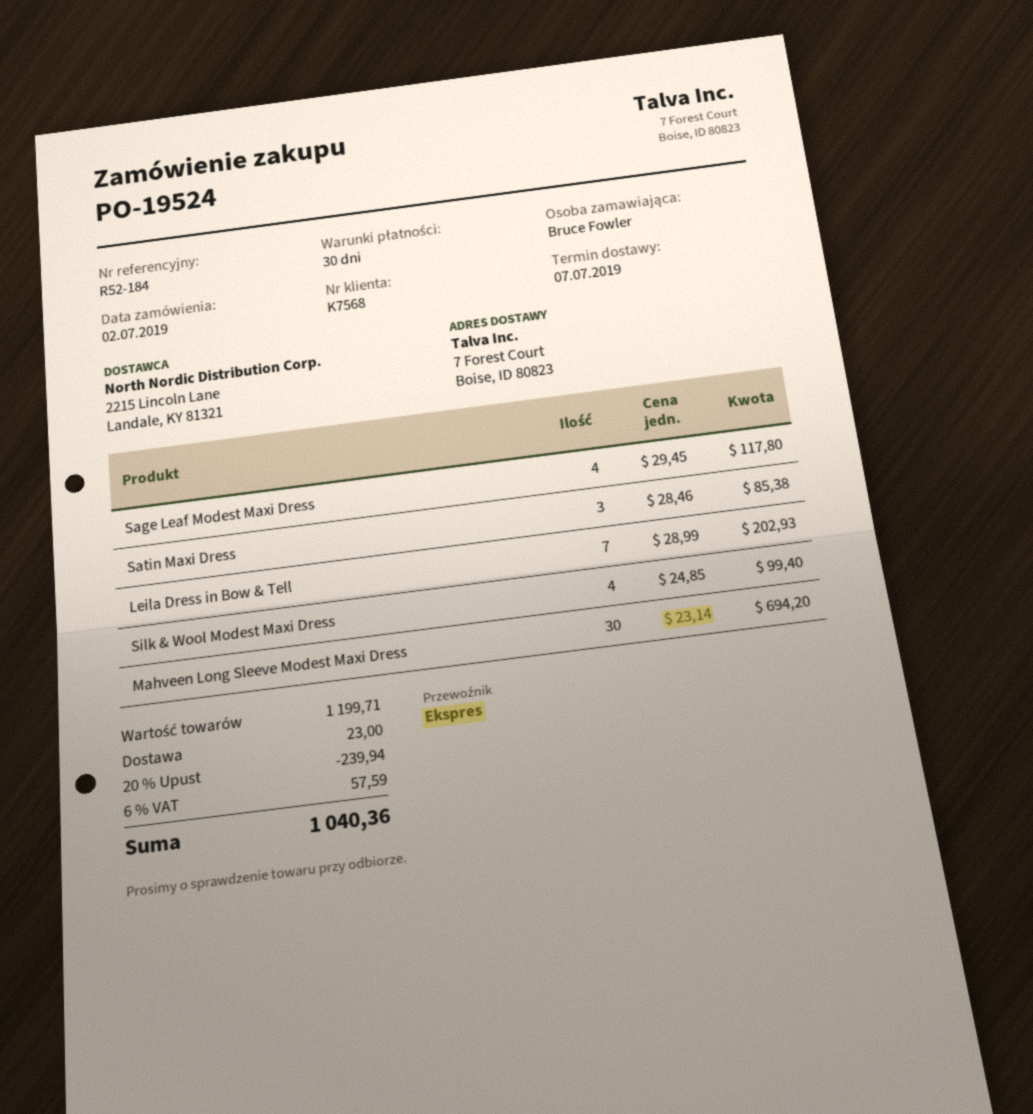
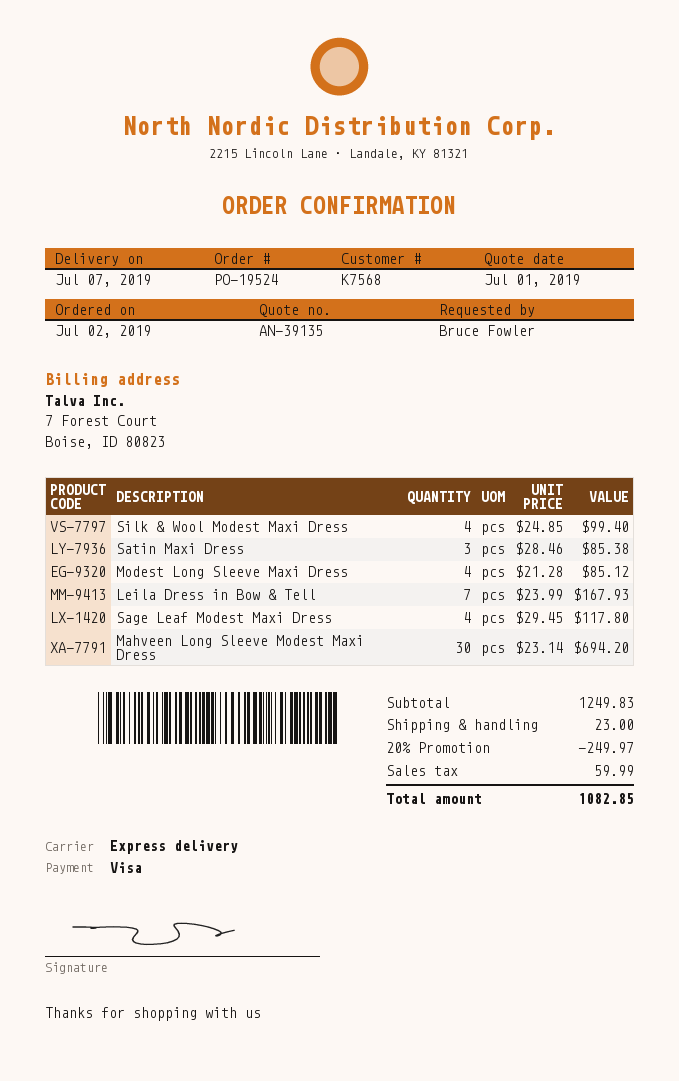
Leila Dress in Bow & Tell: 7 x 28.99 = 202.93 -> 7 x 23.99 = 167.93
Modest Long Sleeve Maxi Dress: none -> 4 x 21.28 = 85.12
subtotal: 1199.71 -> 1249.83
discount: 20% = 239.94 -> 20% = 249.97
tax: 57.59 -> 59.99
total: 1040.36 -> 1082.85

